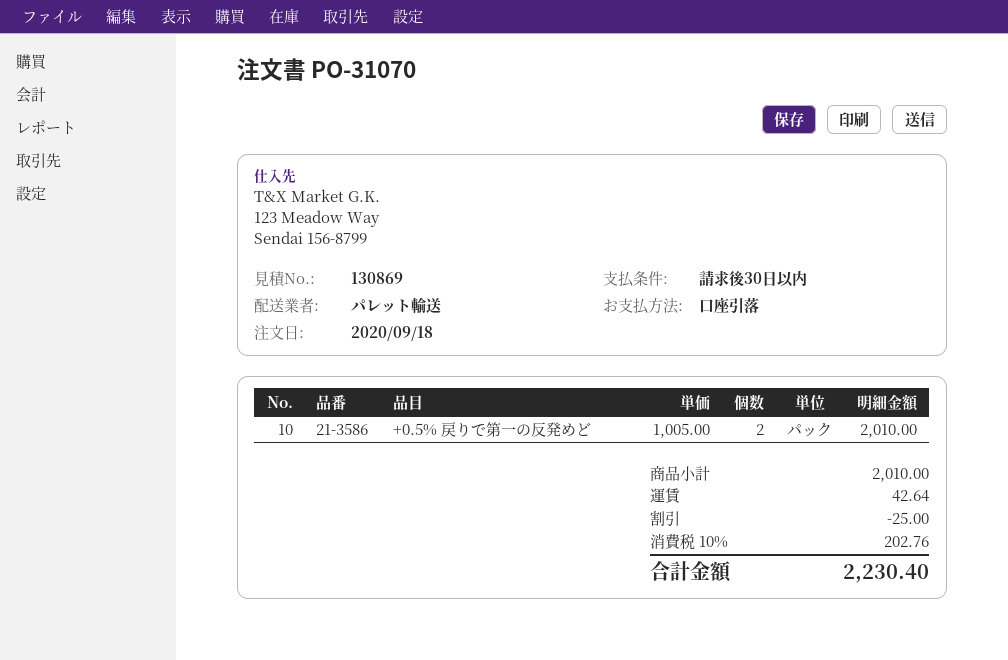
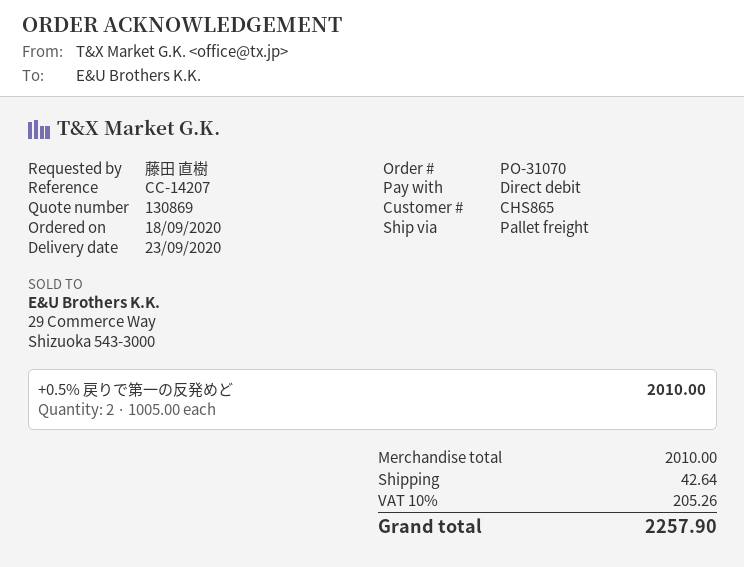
discount: 25.00 -> none
tax: 10% = 202.76 -> 10% = 205.26
total: 2230.40 -> 2257.90

